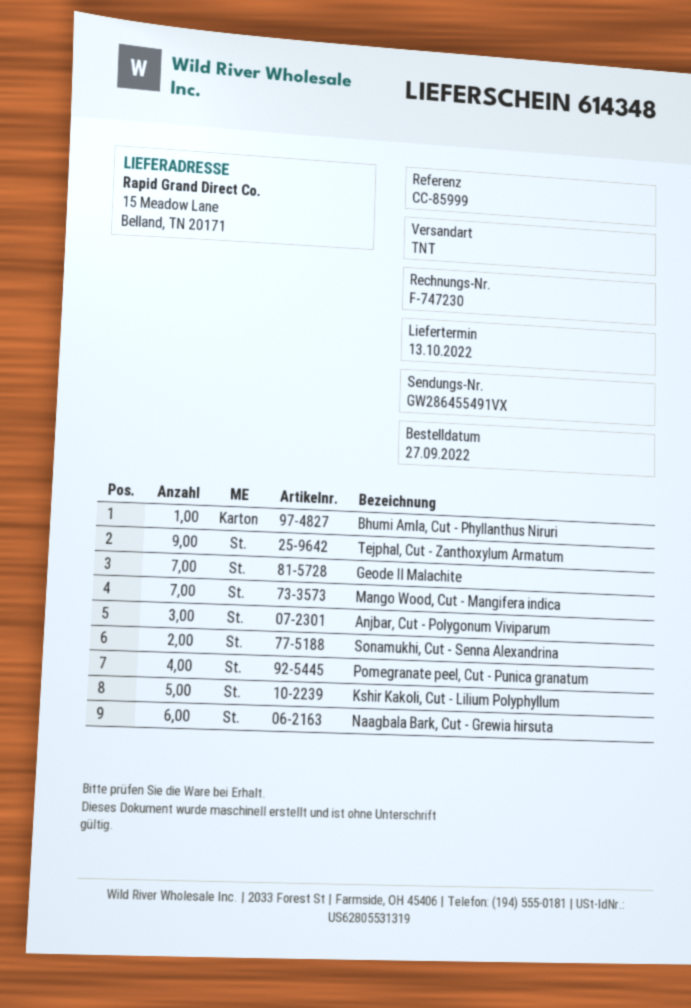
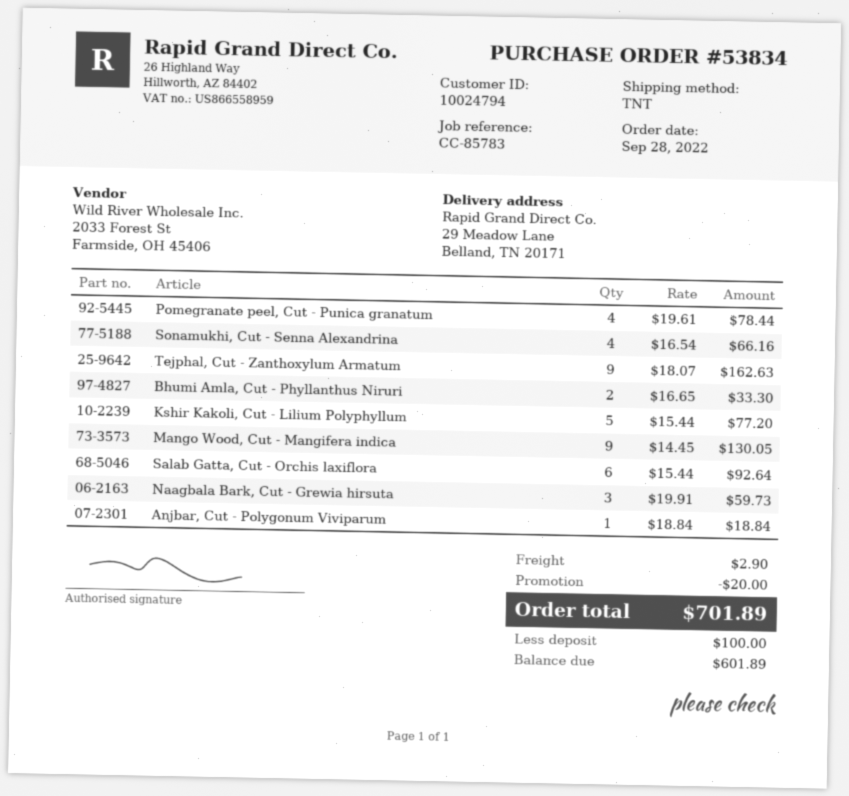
order date: 2022-09-27 -> 2022-09-28
reference: CC-85999 -> CC-85783
ship to: 15 Meadow Lane, Belland, TN 20171 -> 29 Meadow Lane, Belland, TN 20171
Bhumi Amla, Cut - Phyllanthus Niruri: 1 -> 2
Geode II Malachite: 7 -> none
Mango Wood, Cut - Mangifera indica: 7 -> 9
Anjbar, Cut - Polygonum Viviparum: 3 -> 1
Sonamukhi, Cut - Senna Alexandrina: 2 -> 4
Naagbala Bark, Cut - Grewia hirsuta: 6 -> 3
Salab Gatta, Cut - Orchis laxiflora: none -> 6

